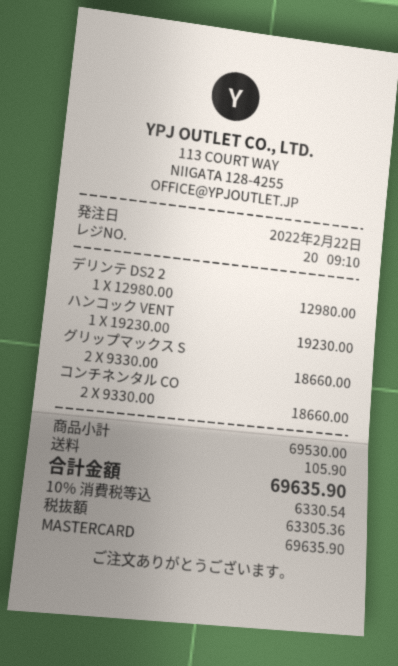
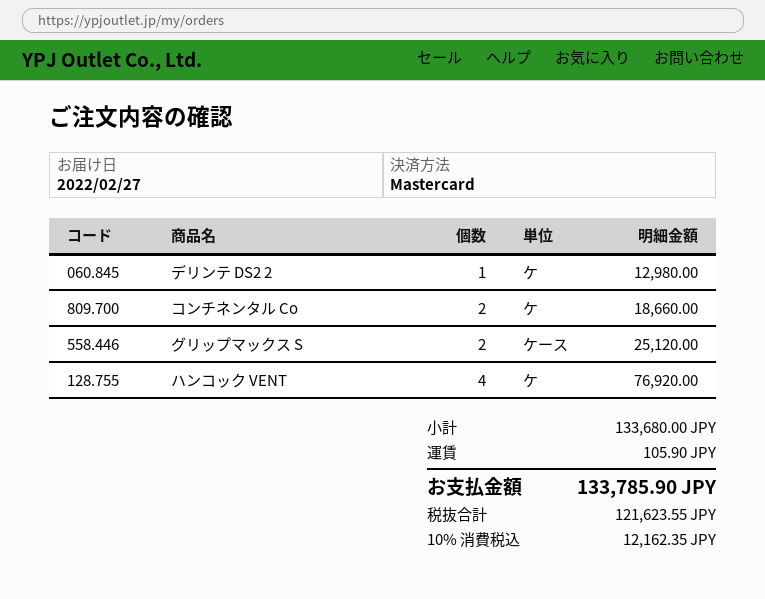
ハンコック VENT: 1 for 19230.00 -> 4 for 76920.00
グリップマックス S: 2 for 18660.00 -> 2 for 25120.00
subtotal: 69530.00 -> 133680.00
net: 63305.36 -> 121623.55
tax: 10% = 6330.54 -> 10% = 12162.35
total: 69635.90 -> 133785.90

